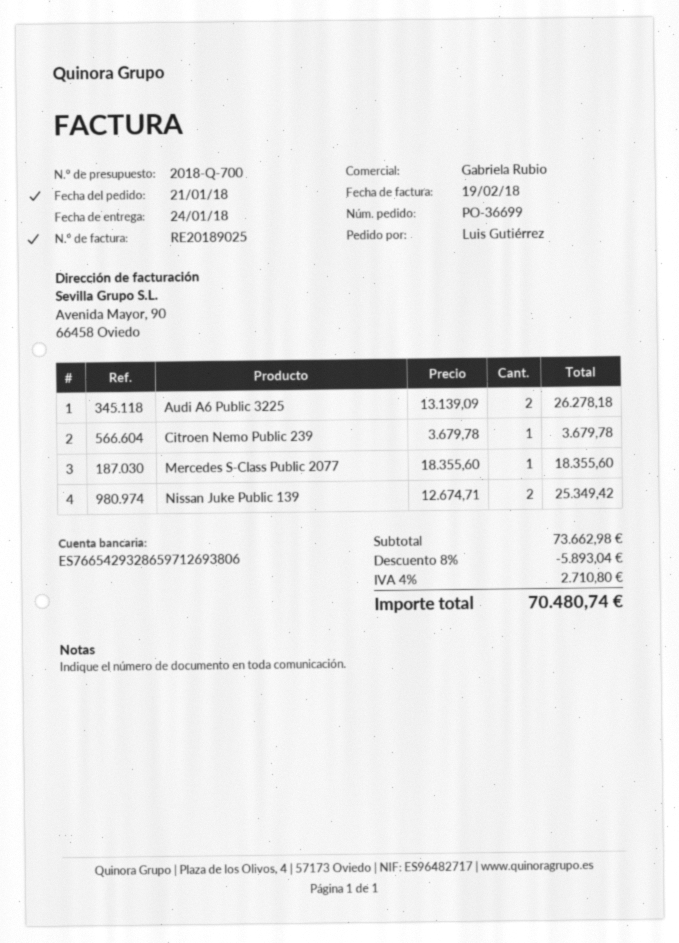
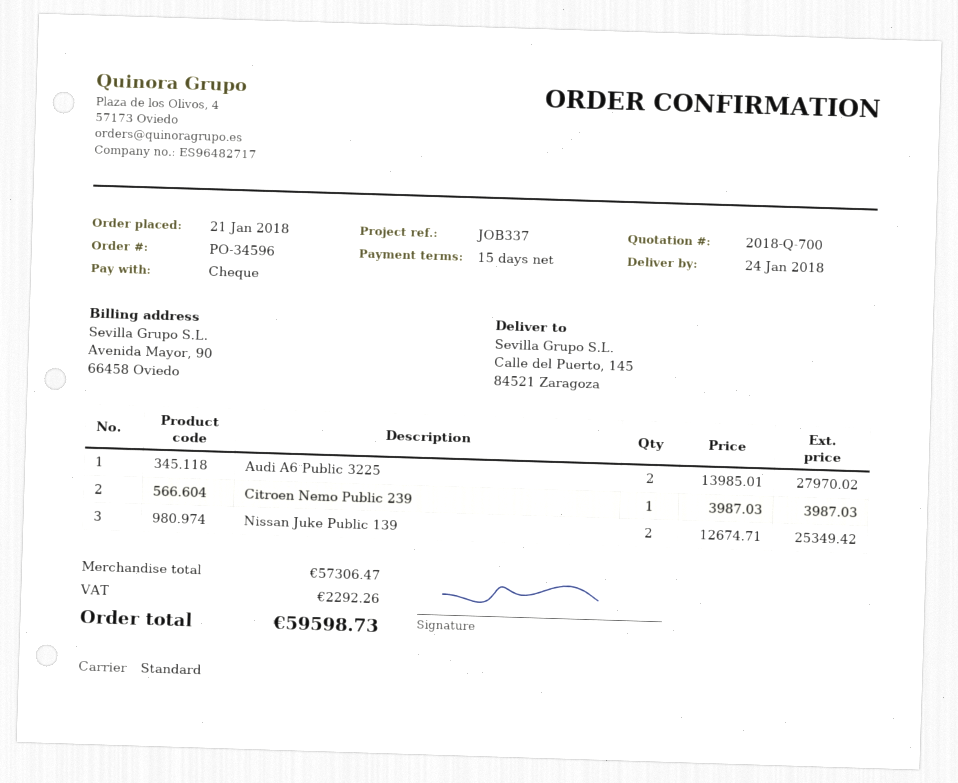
order number: PO-36699 -> PO-34596
Audi A6 Public 3225: 2 x 13139.09 = 26278.18 -> 2 x 13985.01 = 27970.02
Citroen Nemo Public 239: 1 x 3679.78 = 3679.78 -> 1 x 3987.03 = 3987.03
Mercedes S-Class Public 2077: 1 x 18355.60 = 18355.60 -> none
subtotal: 73662.98 -> 57306.47
discount: 8% = 5893.04 -> none
tax: 2710.80 -> 2292.26
total: 70480.74 -> 59598.73

